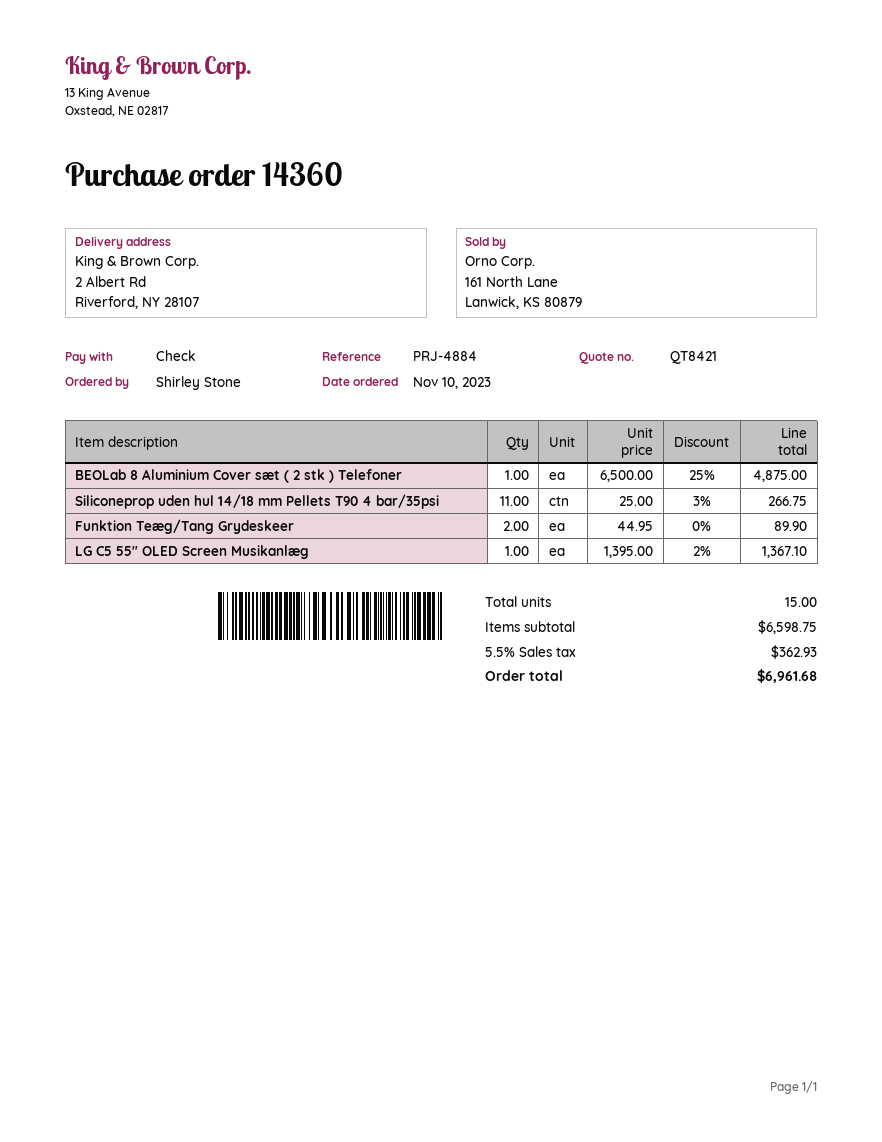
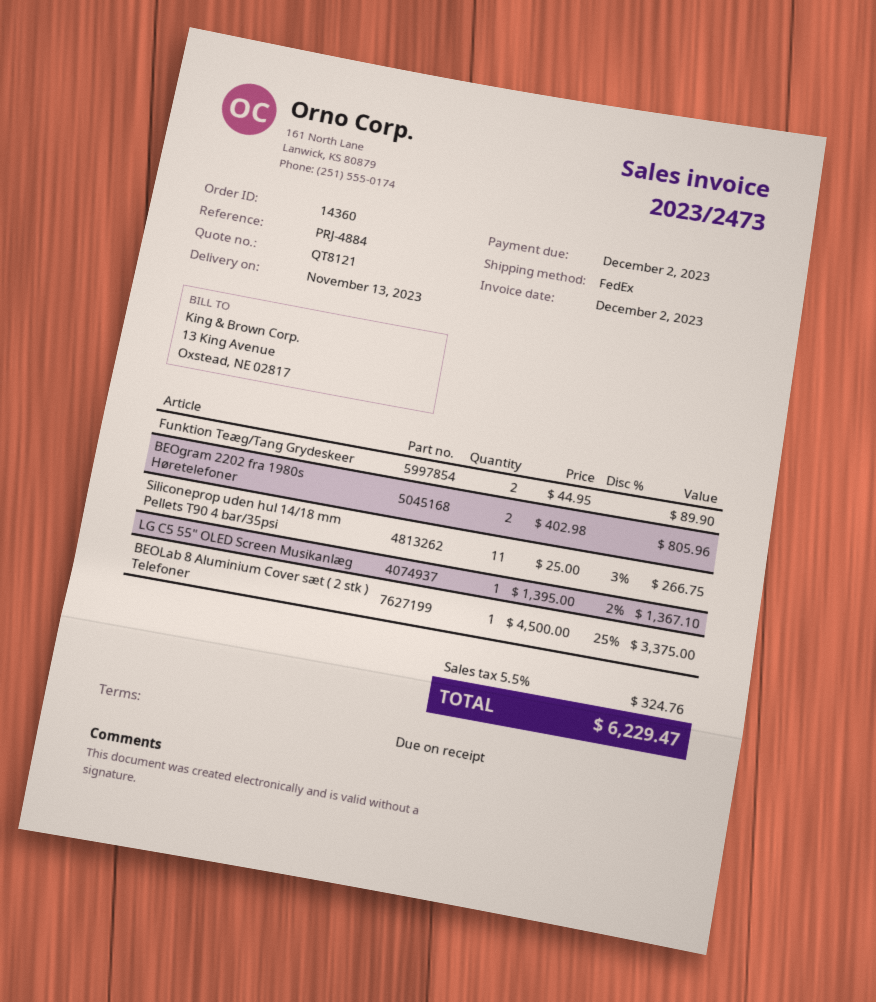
quote number: QT8421 -> QT8121
BEOLab 8 Aluminium Cover sæt ( 2 stk ) Telefoner: 1 x 6500.00 - 25% = 4875.00 -> 1 x 4500.00 - 25% = 3375.00
BEOgram 2202 fra 1980s Høretelefoner: none -> 2 x 402.98 = 805.96
tax: 5.5% = 362.93 -> 5.5% = 324.76
total: 6961.68 -> 6229.47

